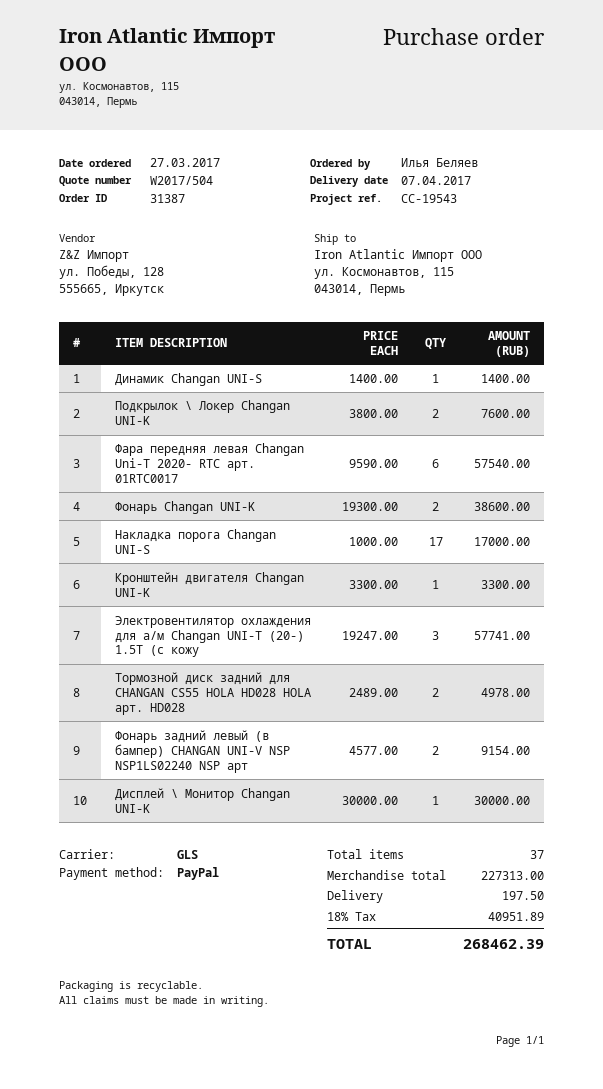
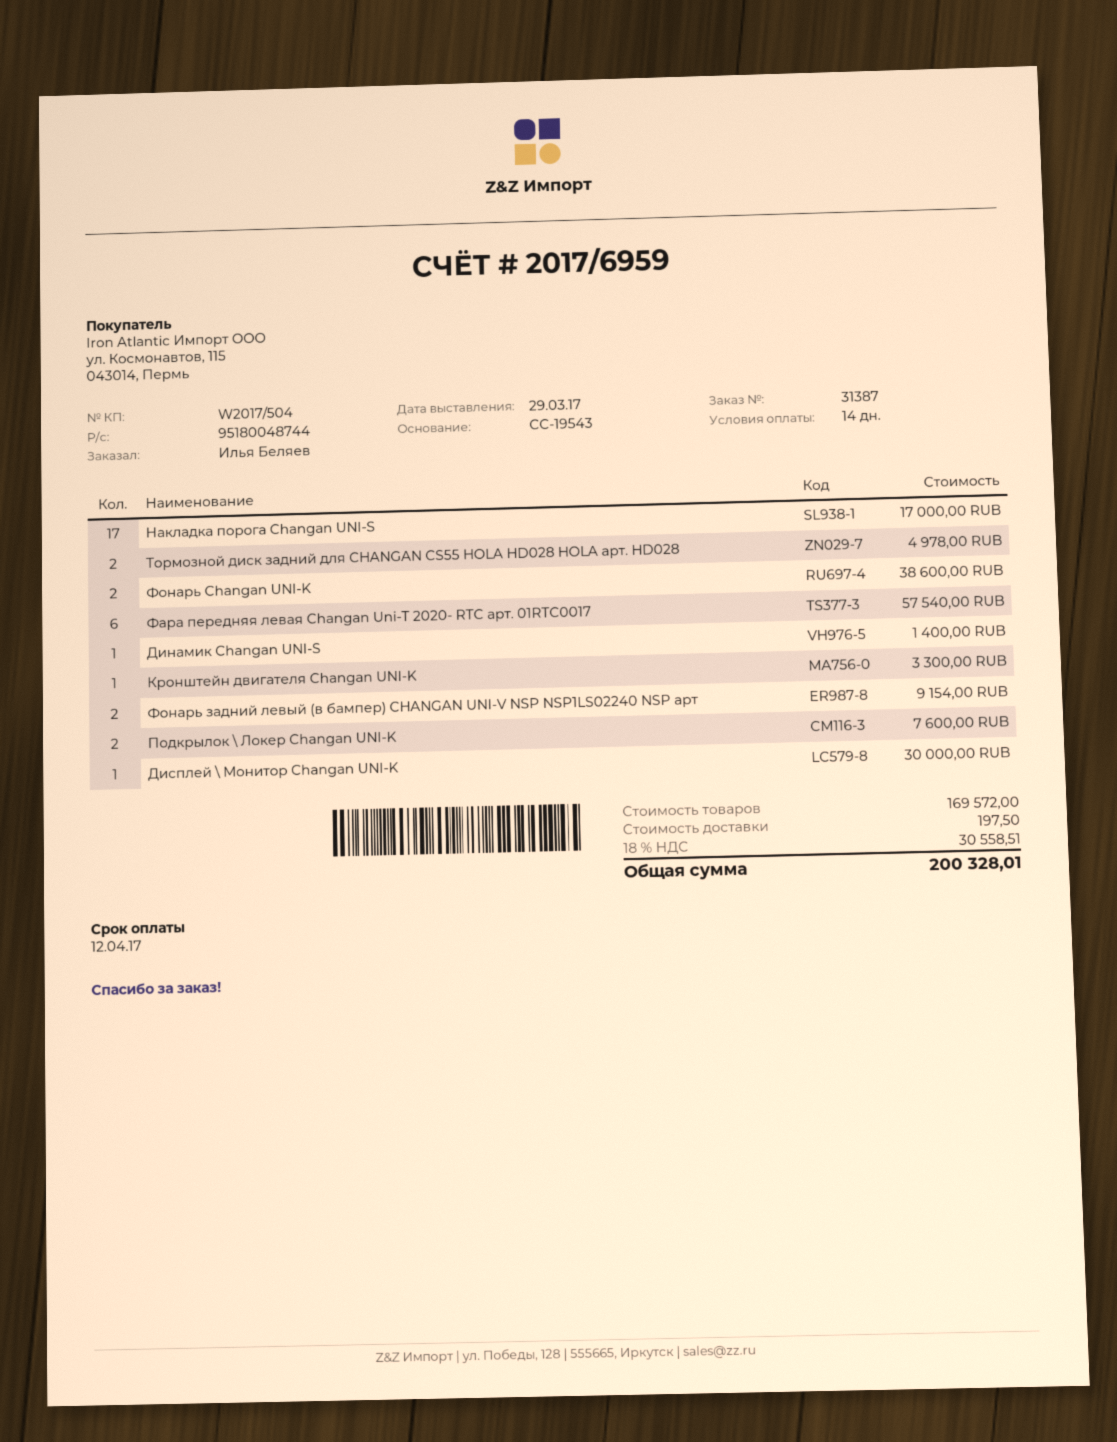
Электровентилятор охлаждения для а/м Changan UNI-T (20-) 1.5T (с кожу: 3 for 57741.00 -> none
subtotal: 227313.00 -> 169572.00
tax: 18% = 40951.89 -> 18% = 30558.51
total: 268462.39 -> 200328.01

